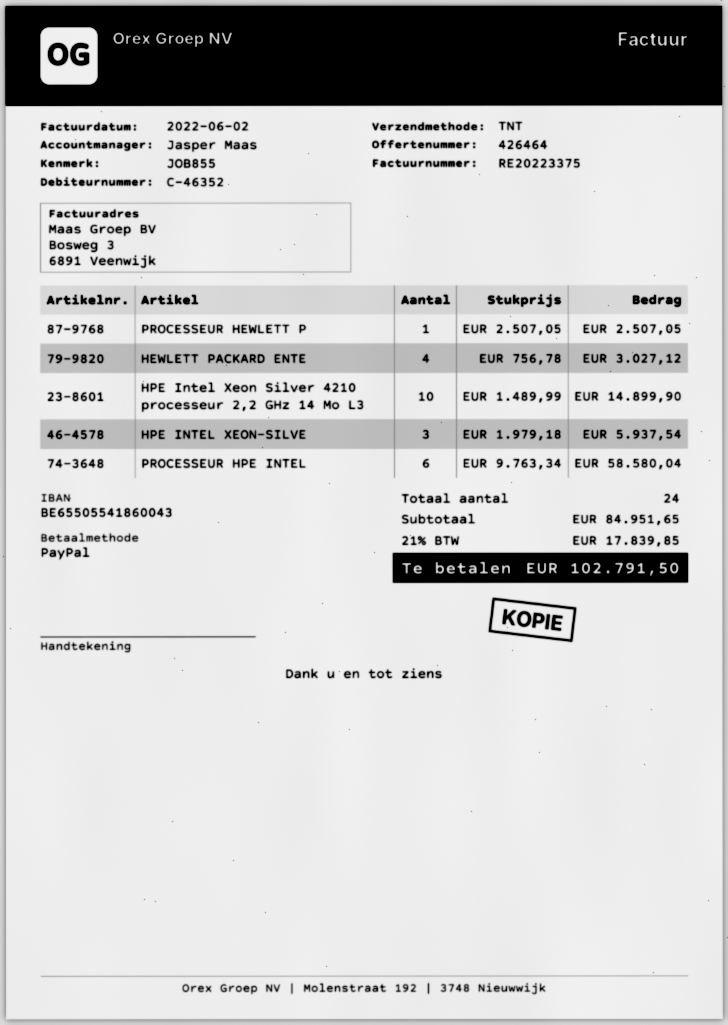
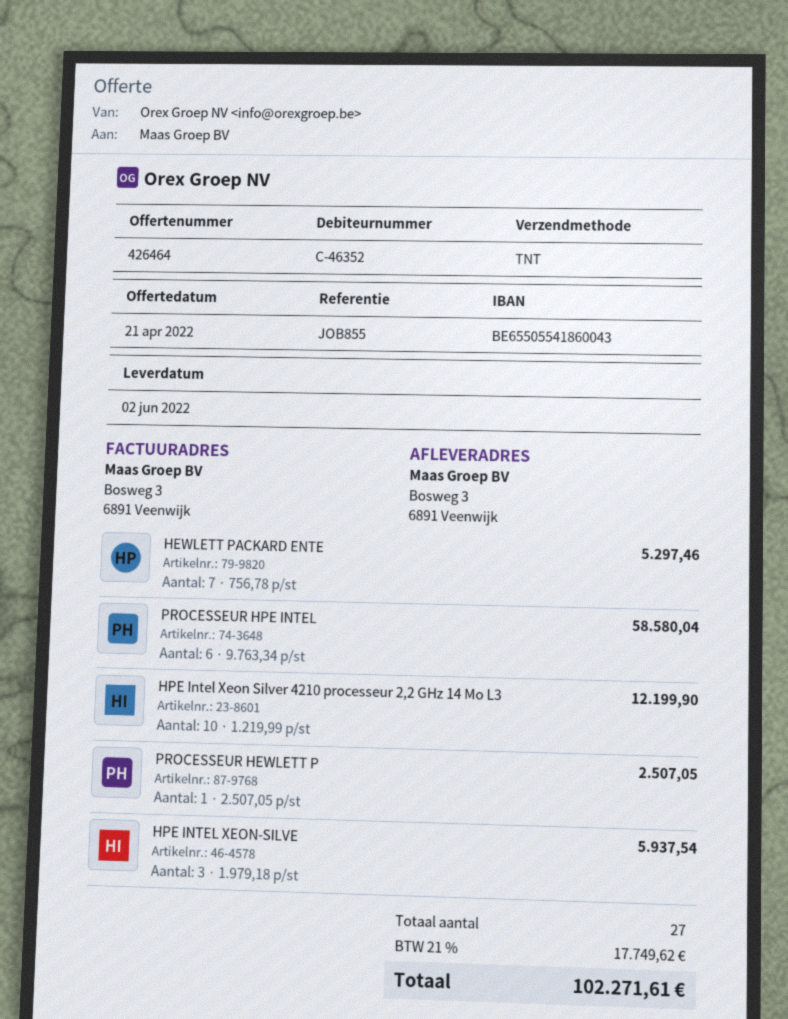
HEWLETT PACKARD ENTE: 4 x 756.78 = 3027.12 -> 7 x 756.78 = 5297.46
HPE Intel Xeon Silver 4210 processeur 2,2 GHz 14 Mo L3: 10 x 1489.99 = 14899.90 -> 10 x 1219.99 = 12199.90
total quantity: 24 -> 27
tax: 21% = 17839.85 -> 21% = 17749.62
total: 102791.50 -> 102271.61

